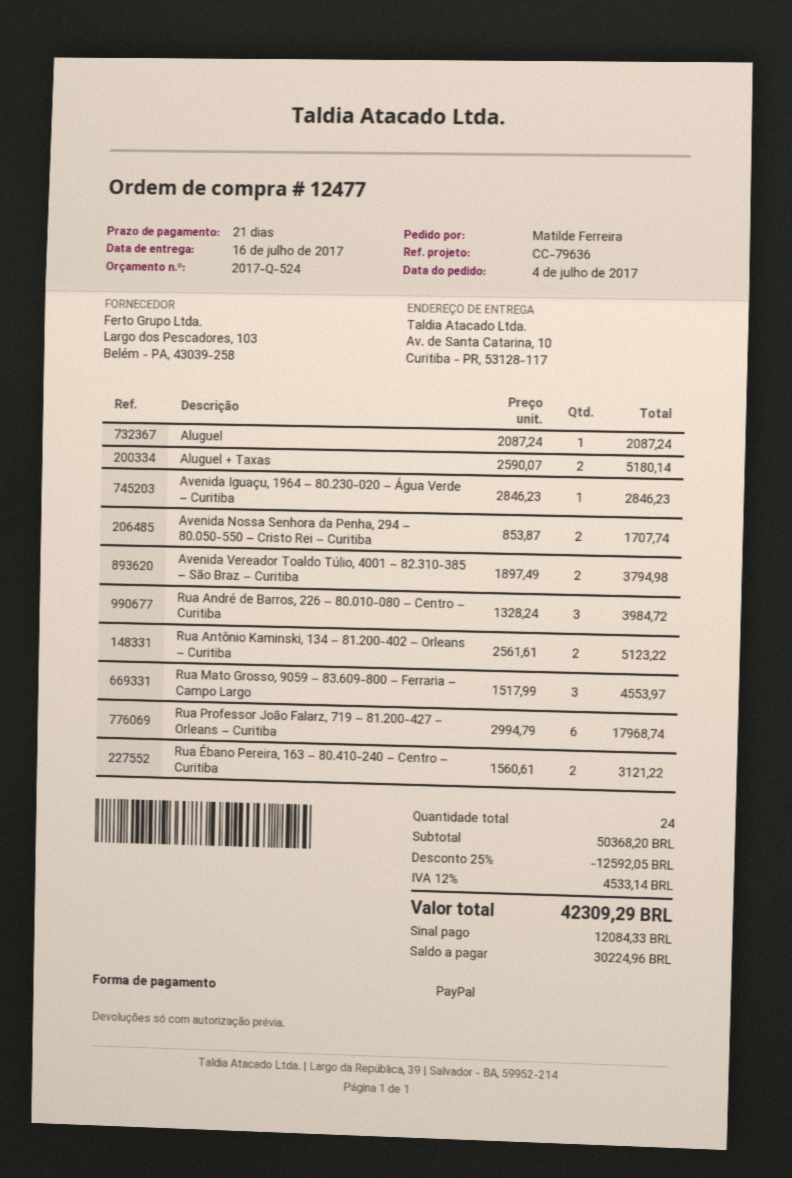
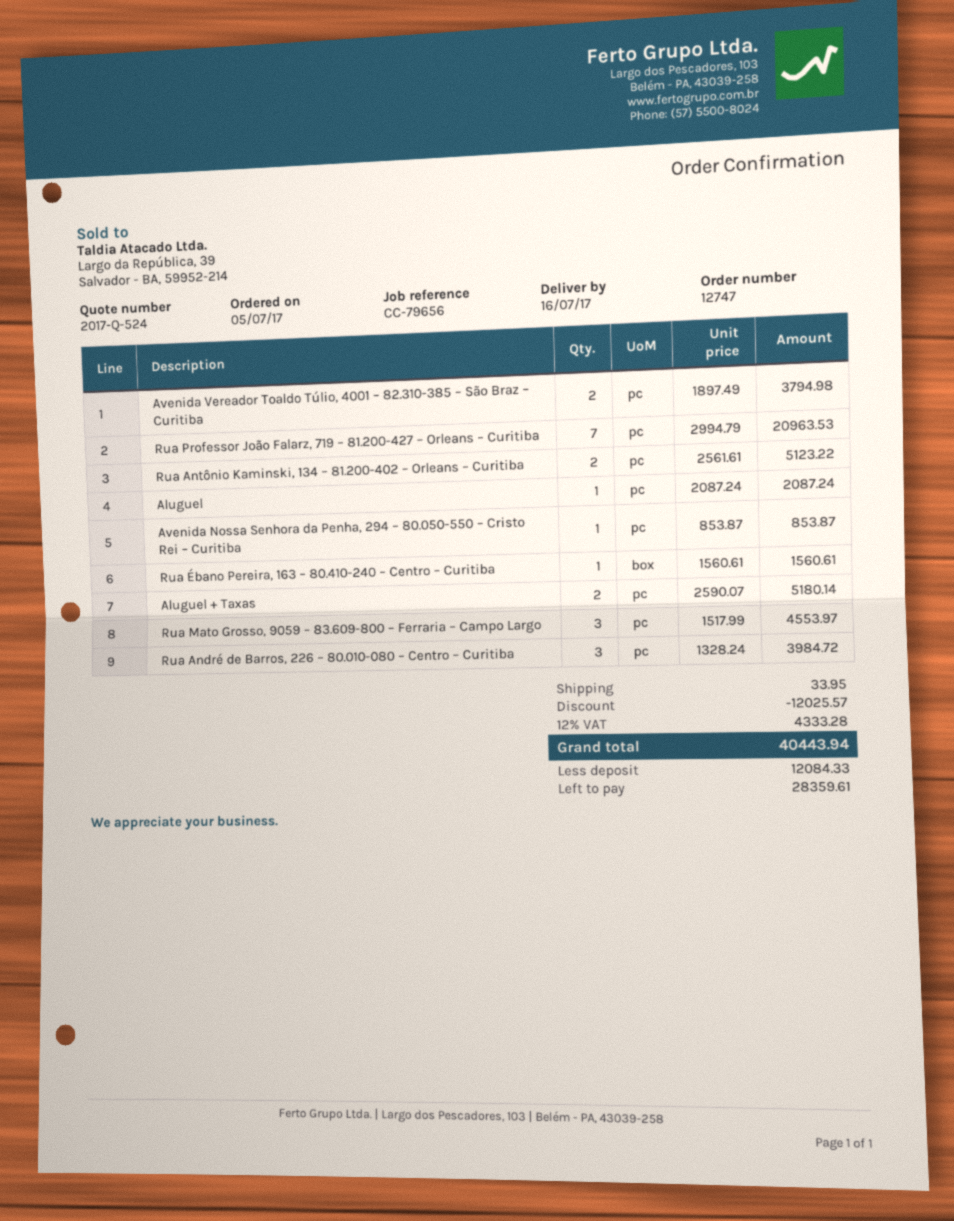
order number: 12477 -> 12747
order date: 2017-07-04 -> 2017-07-05
reference: CC-79636 -> CC-79656
Avenida Iguaçu, 1964 – 80.230-020 – Água Verde – Curitiba: 1 x 2846.23 = 2846.23 -> none
Avenida Nossa Senhora da Penha, 294 – 80.050-550 – Cristo Rei – Curitiba: 2 x 853.87 = 1707.74 -> 1 x 853.87 = 853.87
Rua Professor João Falarz, 719 – 81.200-427 – Orleans – Curitiba: 6 x 2994.79 = 17968.74 -> 7 x 2994.79 = 20963.53
Rua Ébano Pereira, 163 – 80.410-240 – Centro – Curitiba: 2 x 1560.61 = 3121.22 -> 1 x 1560.61 = 1560.61
discount: 12592.05 -> 12025.57
shipping: none -> 33.95
tax: 12% = 4533.14 -> 12% = 4333.28
total: 42309.29 -> 40443.94
balance: 30224.96 -> 28359.61

